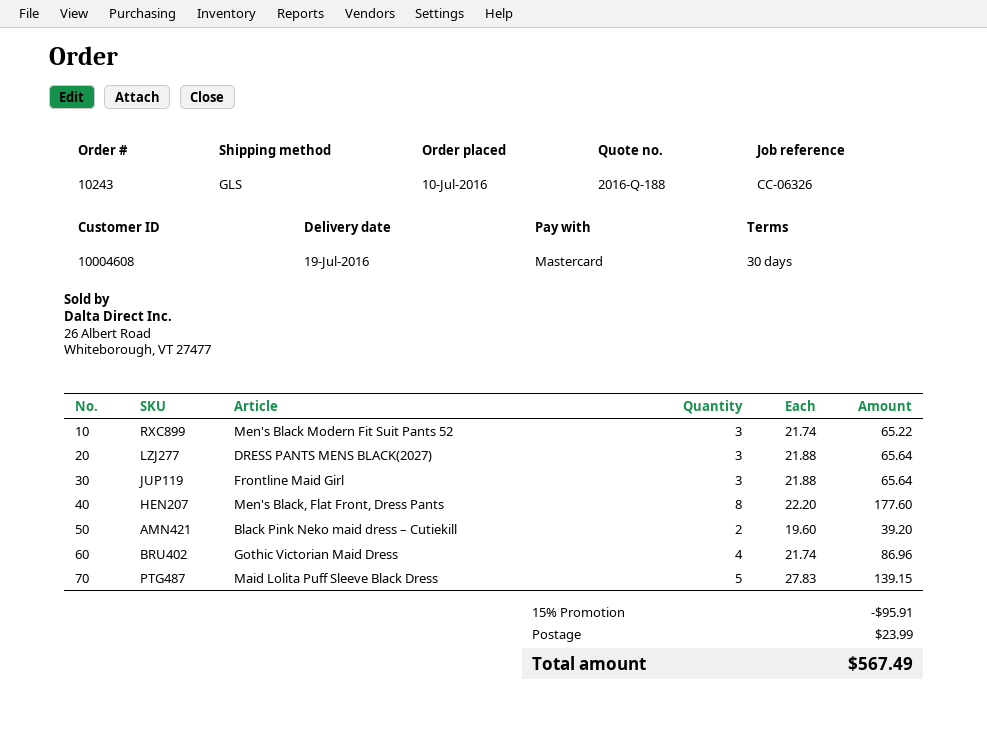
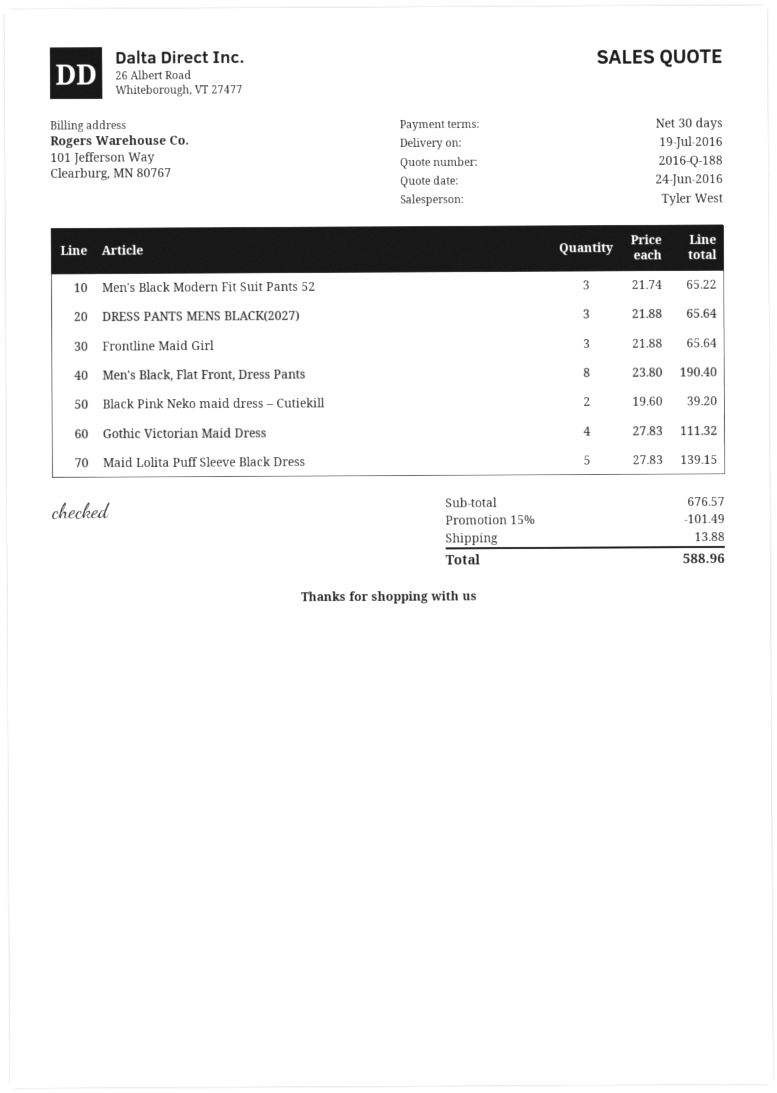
Men's Black, Flat Front, Dress Pants: 8 x 22.20 = 177.60 -> 8 x 23.80 = 190.40
Gothic Victorian Maid Dress: 4 x 21.74 = 86.96 -> 4 x 27.83 = 111.32
discount: 15% = 95.91 -> 15% = 101.49
shipping: 23.99 -> 13.88
total: 567.49 -> 588.96

